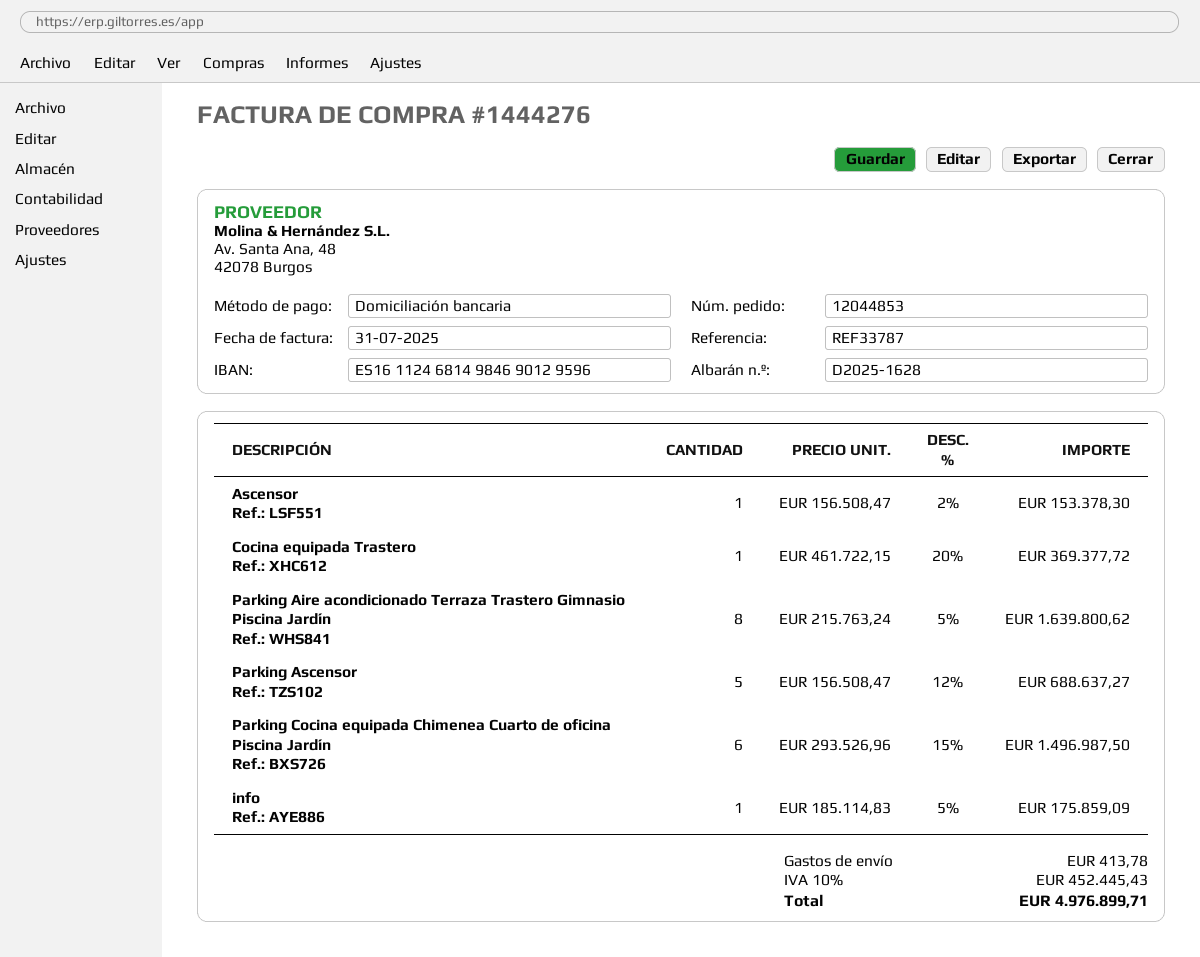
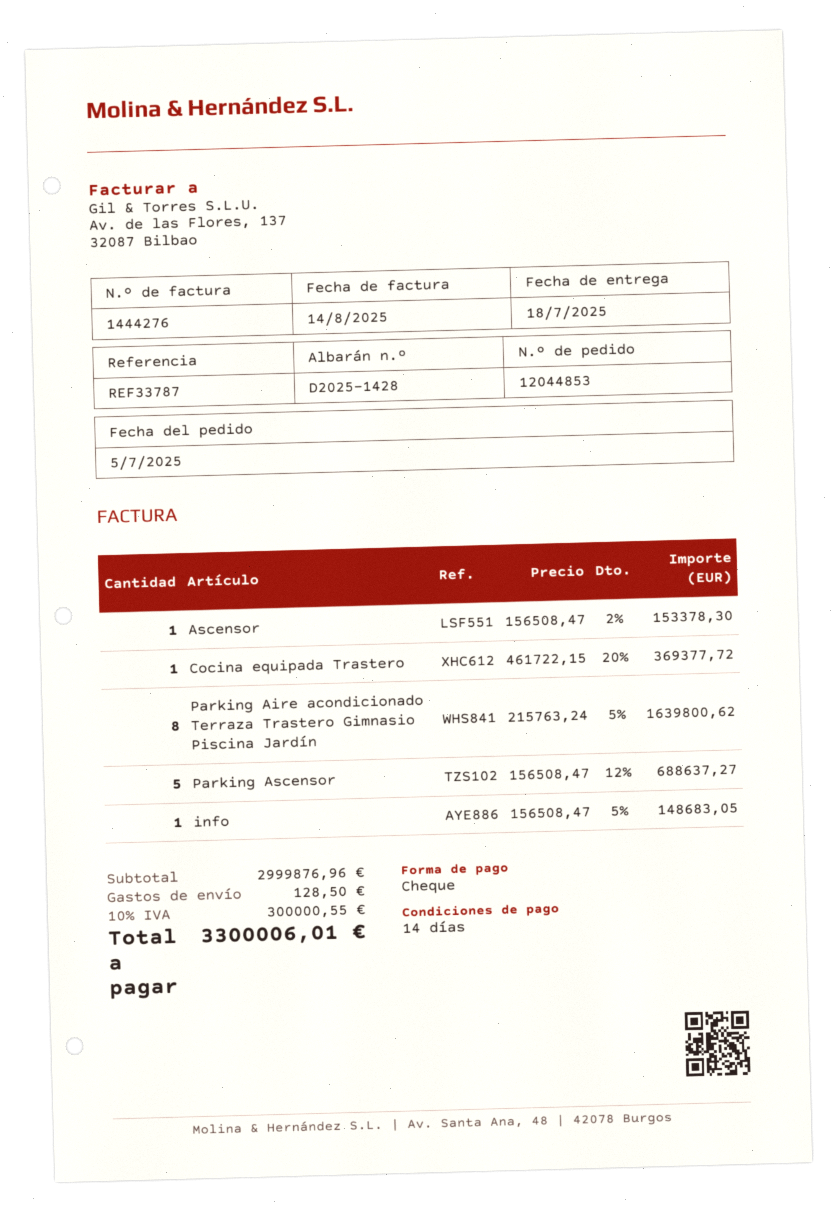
delivery note number: D2025-1628 -> D2025-1428
invoice date: 2025-07-31 -> 2025-08-14
payment method: direct debit -> cheque
Parking Cocina equipada Chimenea Cuarto de oficina Piscina Jardín: 6 x 293526.96 - 15% = 1496987.50 -> none
info: 1 x 185114.83 - 5% = 175859.09 -> 1 x 156508.47 - 5% = 148683.05
shipping: 413.78 -> 128.50
tax: 10% = 452445.43 -> 10% = 300000.55
total: 4976899.71 -> 3300006.01

